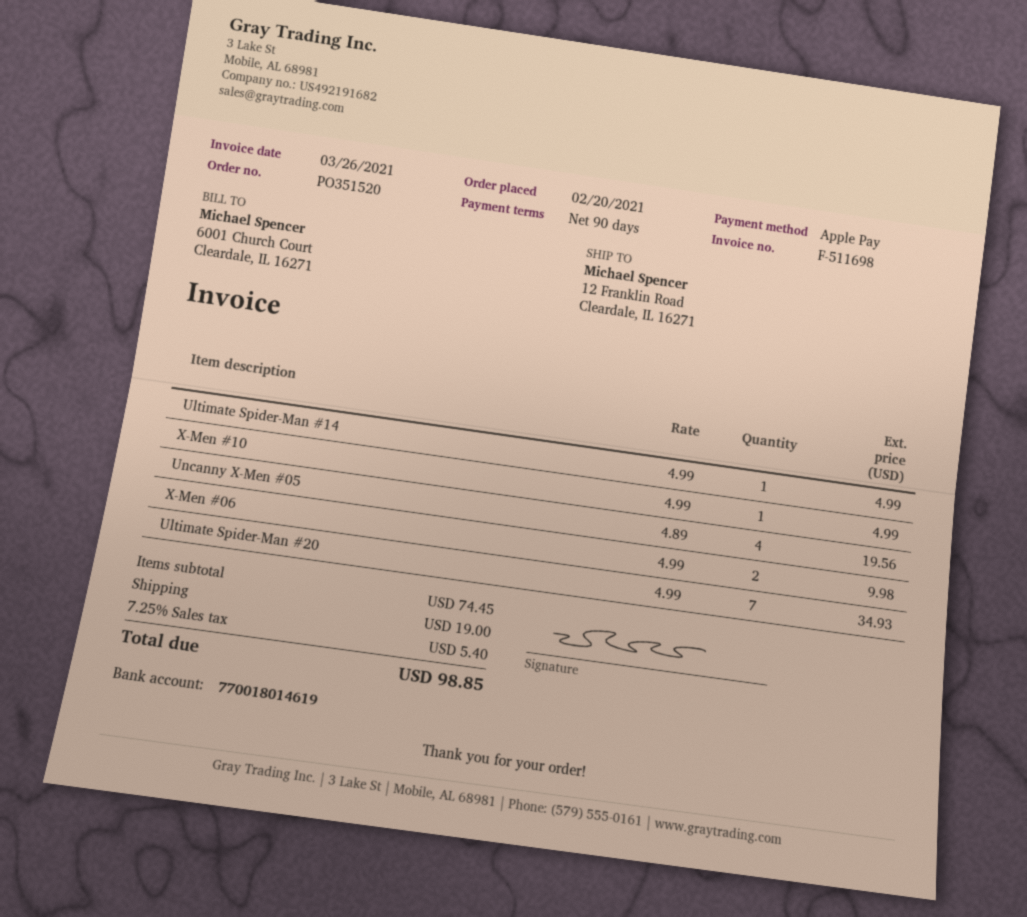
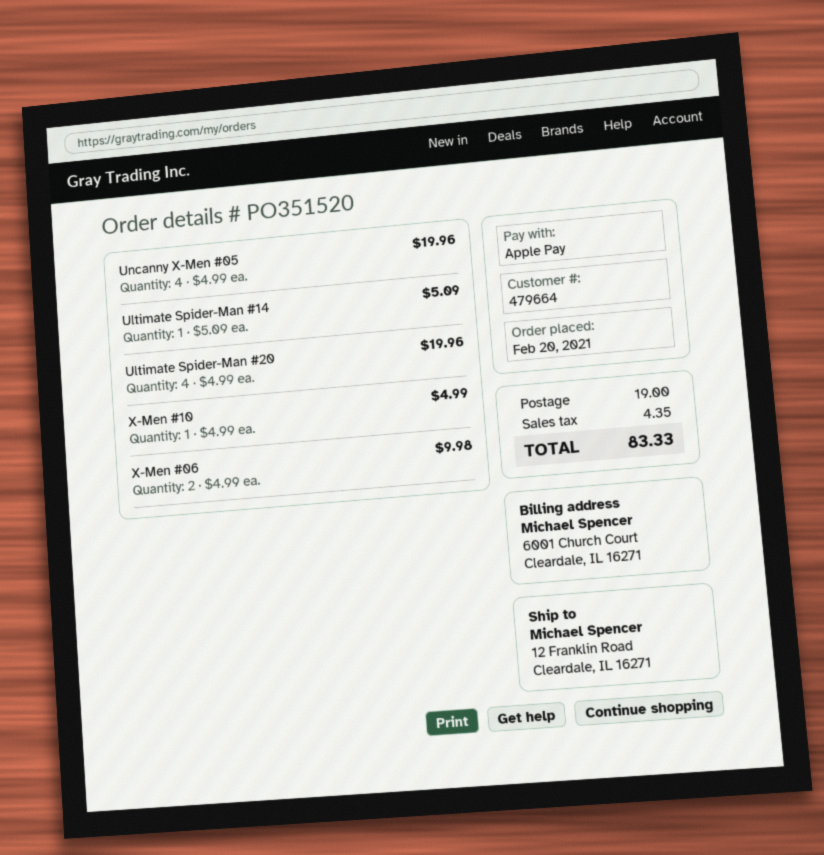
Ultimate Spider-Man #14: 1 x 4.99 = 4.99 -> 1 x 5.09 = 5.09
Uncanny X-Men #05: 4 x 4.89 = 19.56 -> 4 x 4.99 = 19.96
Ultimate Spider-Man #20: 7 x 4.99 = 34.93 -> 4 x 4.99 = 19.96
tax: 5.40 -> 4.35
total: 98.85 -> 83.33

